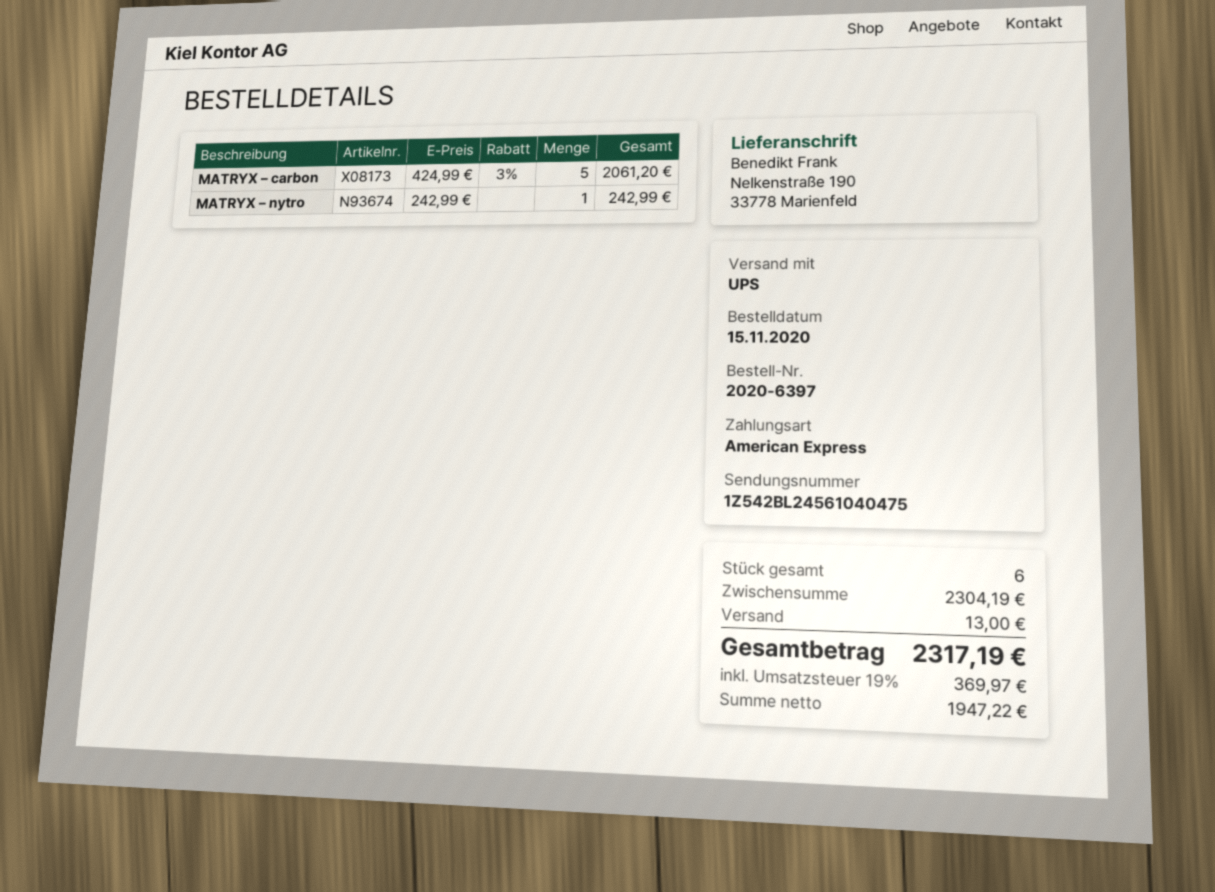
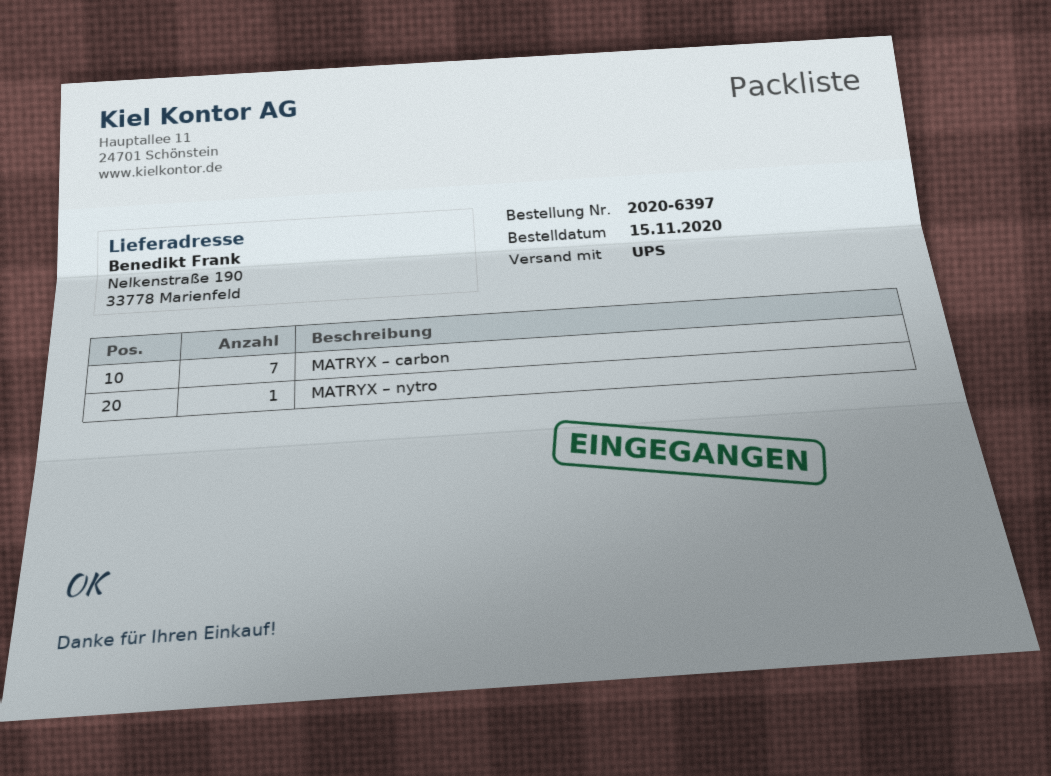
MATRYX – carbon: 5 -> 7

